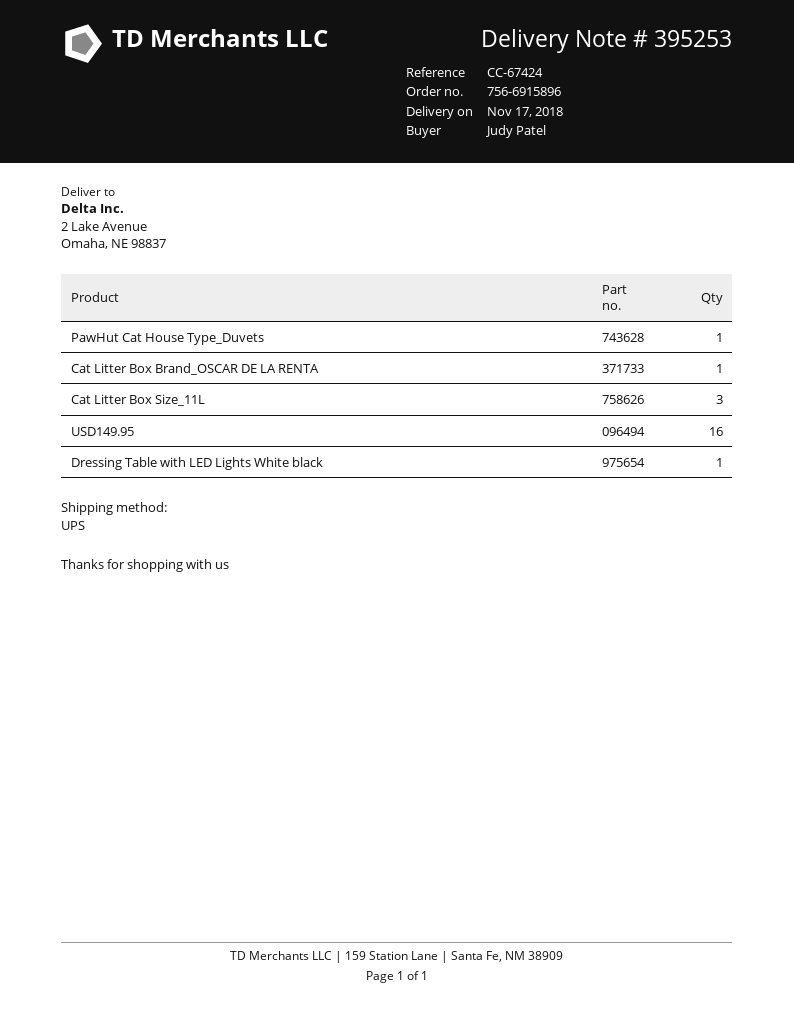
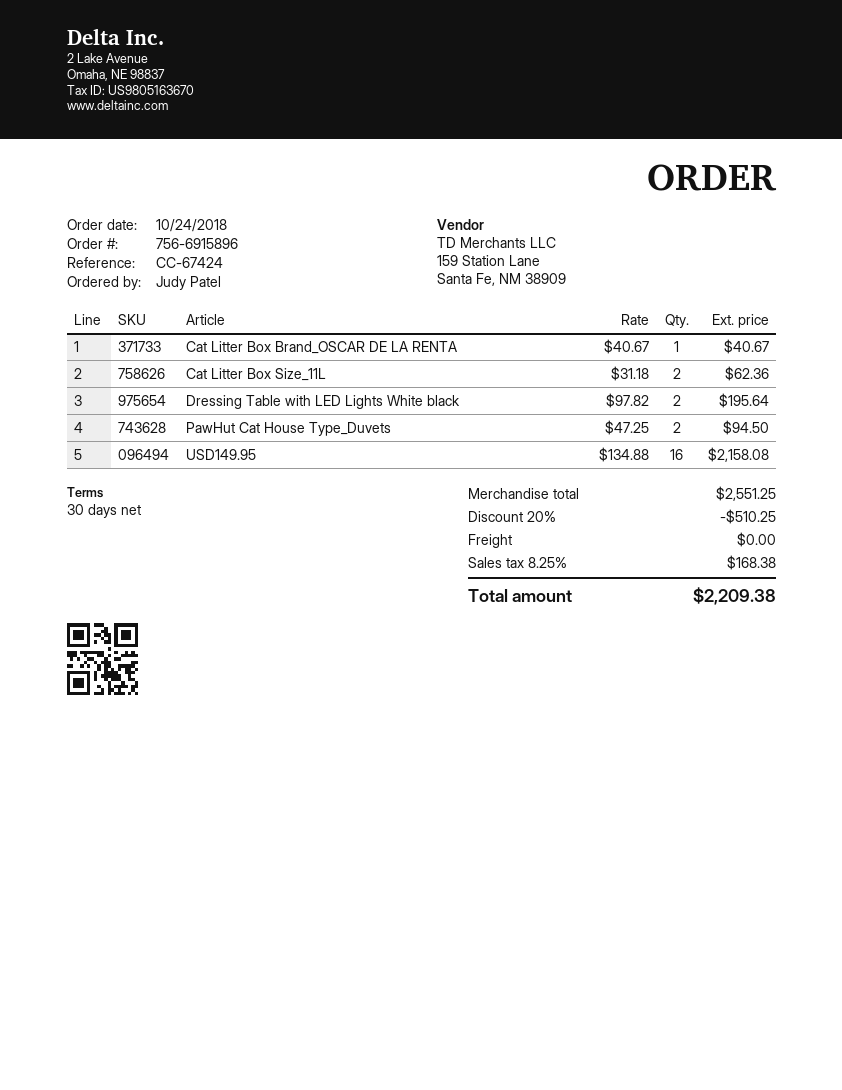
PawHut Cat House Type_Duvets: 1 -> 2
Cat Litter Box Size_11L: 3 -> 2
Dressing Table with LED Lights White black: 1 -> 2

